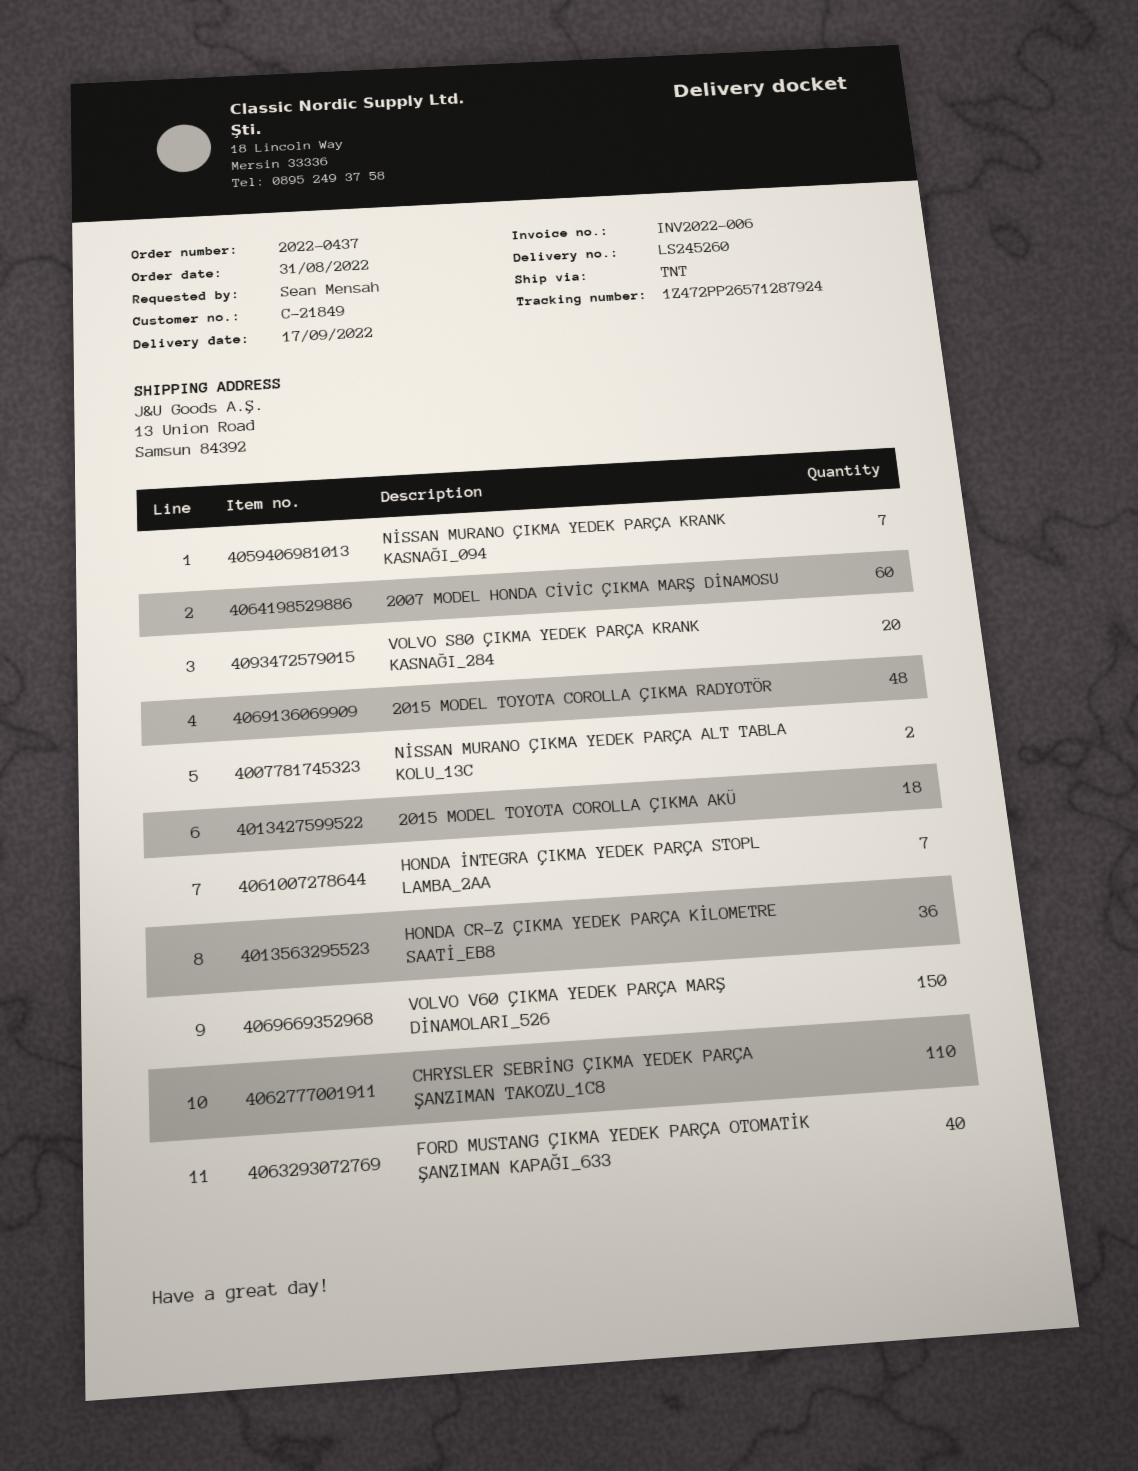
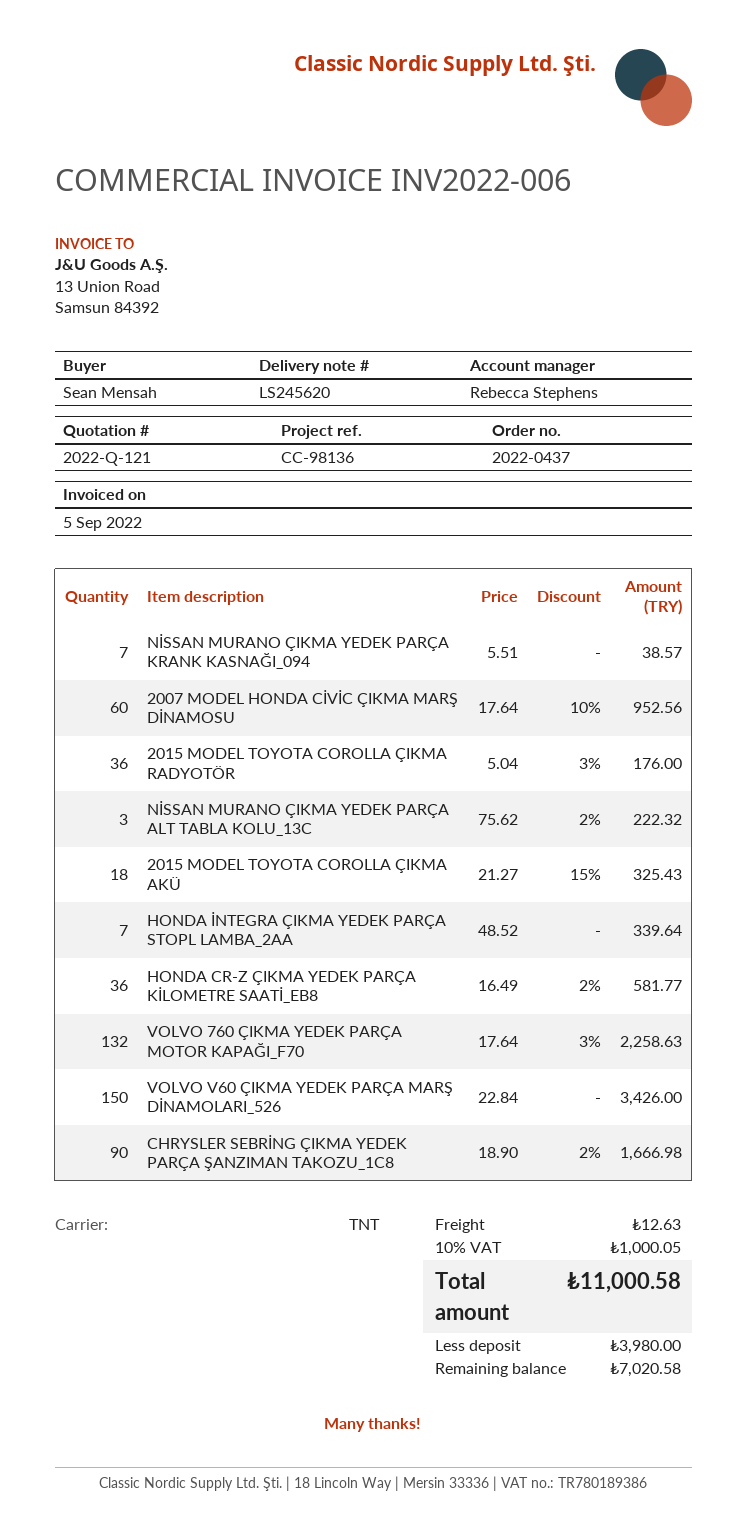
delivery note number: LS245260 -> LS245620
VOLVO S80 ÇIKMA YEDEK PARÇA KRANK KASNAĞI_284: 20 -> none
2015 MODEL TOYOTA COROLLA ÇIKMA RADYOTÖR: 48 -> 36
NİSSAN MURANO ÇIKMA YEDEK PARÇA ALT TABLA KOLU_13C: 2 -> 3
CHRYSLER SEBRİNG ÇIKMA YEDEK PARÇA ŞANZIMAN TAKOZU_1C8: 110 -> 90
FORD MUSTANG ÇIKMA YEDEK PARÇA OTOMATİK ŞANZIMAN KAPAĞI_633: 40 -> none
VOLVO 760 ÇIKMA YEDEK PARÇA MOTOR KAPAĞI_F70: none -> 132

